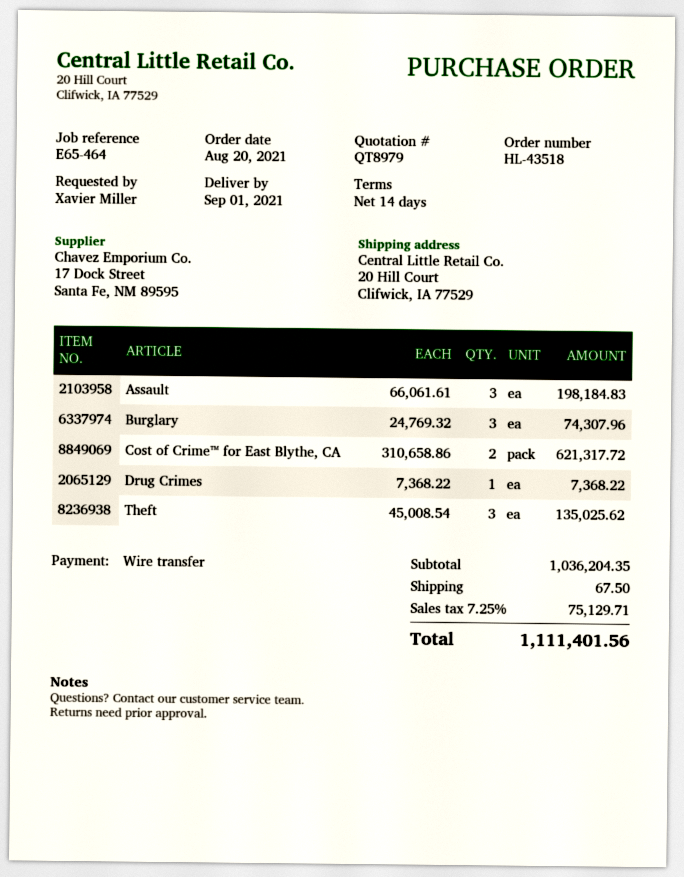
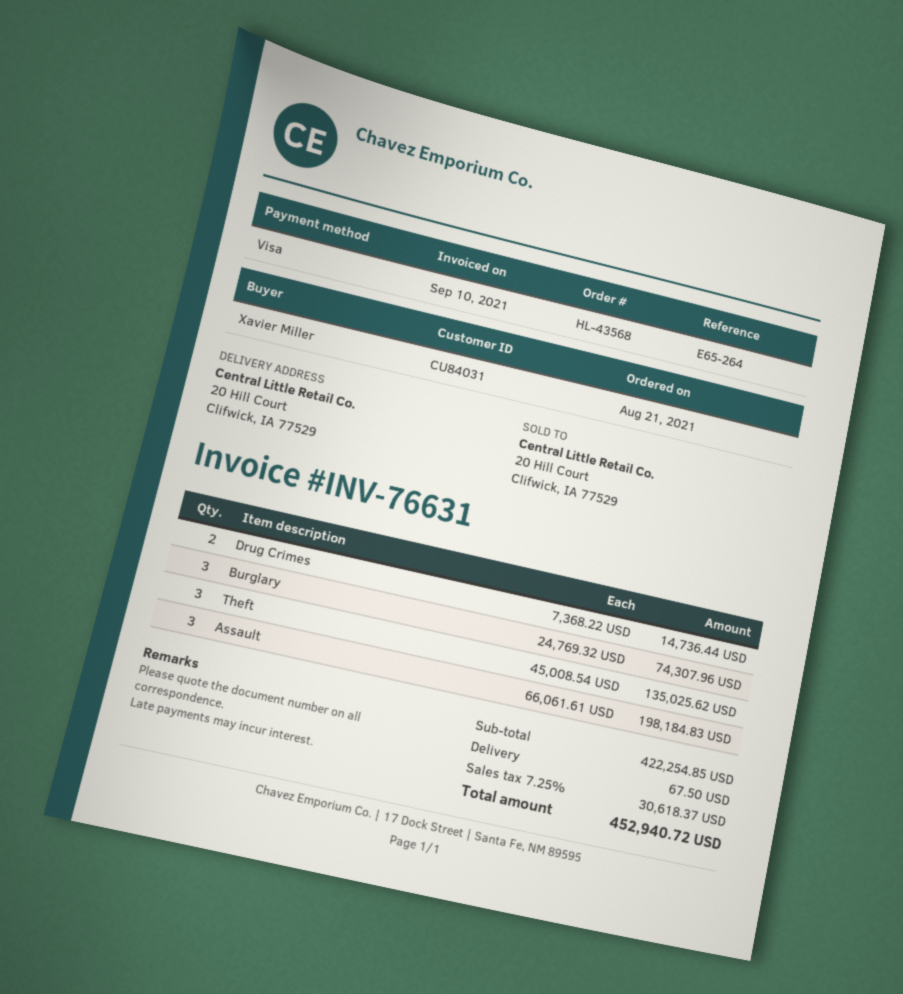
order number: HL-43518 -> HL-43568
order date: 2021-08-20 -> 2021-08-21
reference: E65-464 -> E65-264
payment method: bank transfer -> Visa
Cost of Crime™ for East Blythe, CA: 2 x 310658.86 = 621317.72 -> none
Drug Crimes: 1 x 7368.22 = 7368.22 -> 2 x 7368.22 = 14736.44
subtotal: 1036204.35 -> 422254.85
tax: 7.25% = 75129.71 -> 7.25% = 30618.37
total: 1111401.56 -> 452940.72

